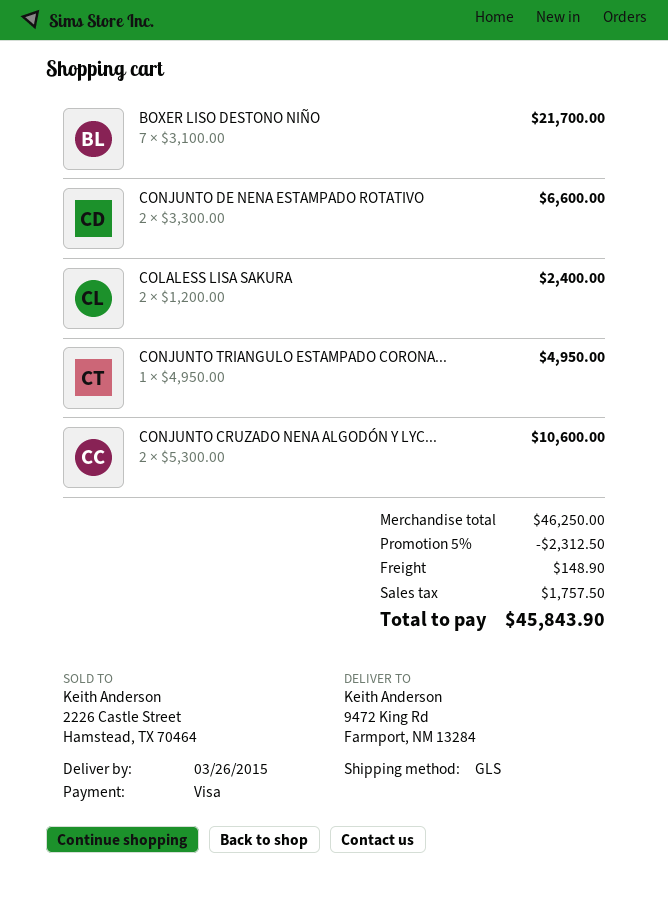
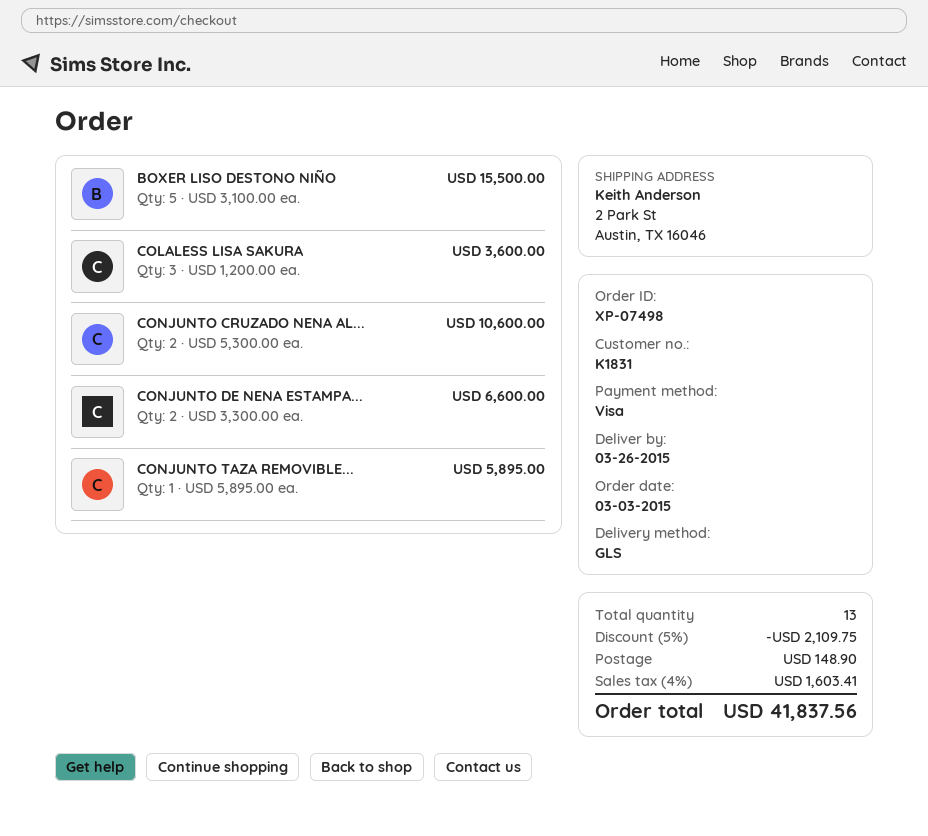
ship to: 9472 King Rd, Farmport, NM 13284 -> 2 Park St, Austin, TX 16046
BOXER LISO DESTONO NIÑO: 7 x 3100.00 = 21700.00 -> 5 x 3100.00 = 15500.00
COLALESS LISA SAKURA: 2 x 1200.00 = 2400.00 -> 3 x 1200.00 = 3600.00
CONJUNTO TRIANGULO ESTAMPADO CORONA...: 1 x 4950.00 = 4950.00 -> none
CONJUNTO TAZA REMOVIBLE...: none -> 1 x 5895.00 = 5895.00
discount: 5% = 2312.50 -> 5% = 2109.75
tax: 1757.50 -> 1603.41
total: 45843.90 -> 41837.56

